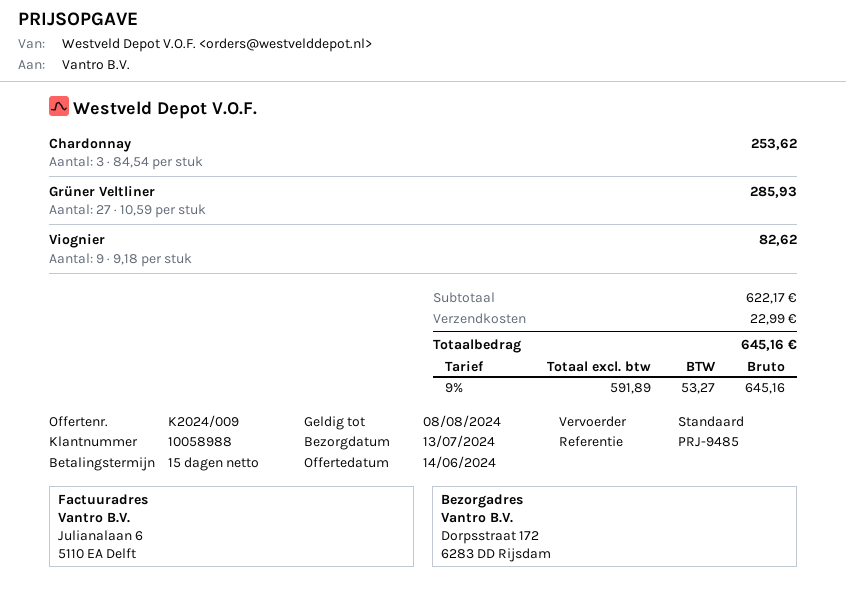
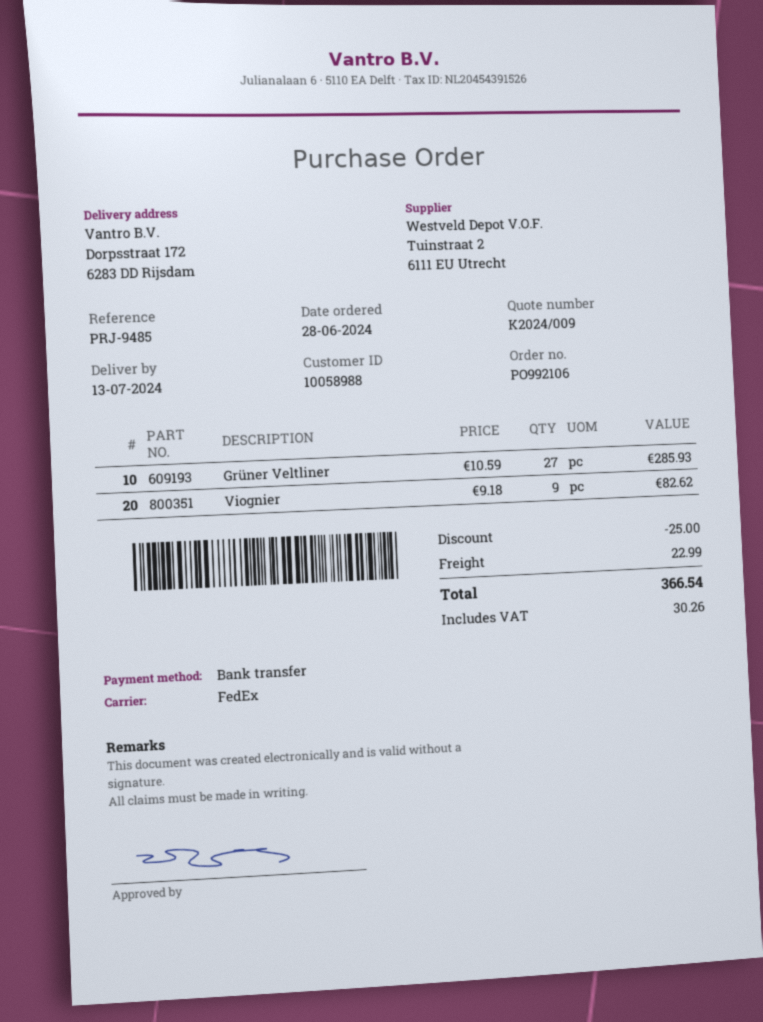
shipping method: standard -> FedEx
Chardonnay: 3 x 84.54 = 253.62 -> none
discount: none -> 25.00
tax: 53.27 -> 30.26
total: 645.16 -> 366.54

